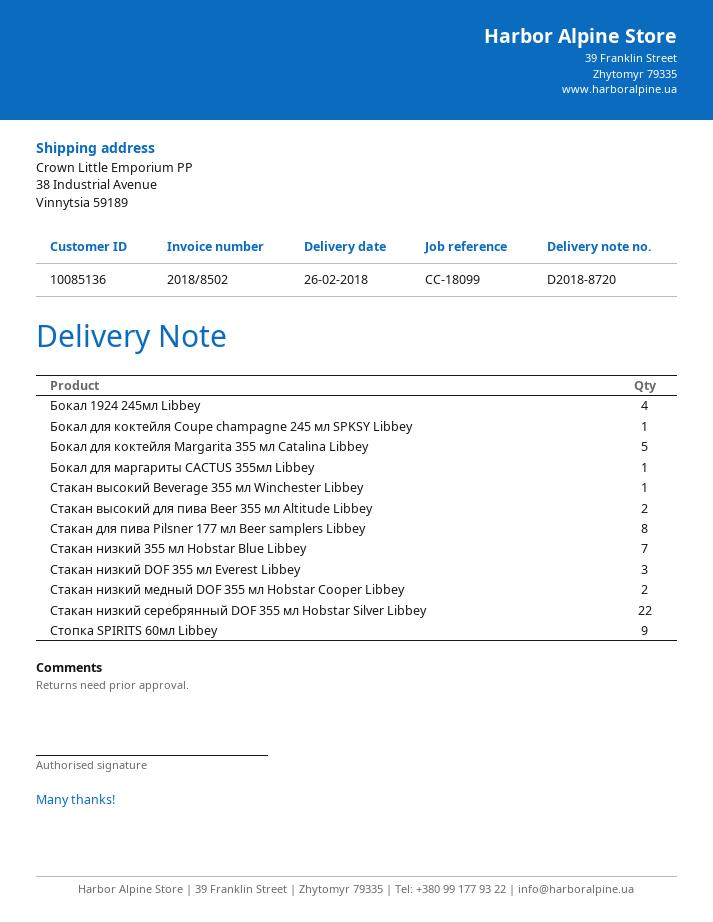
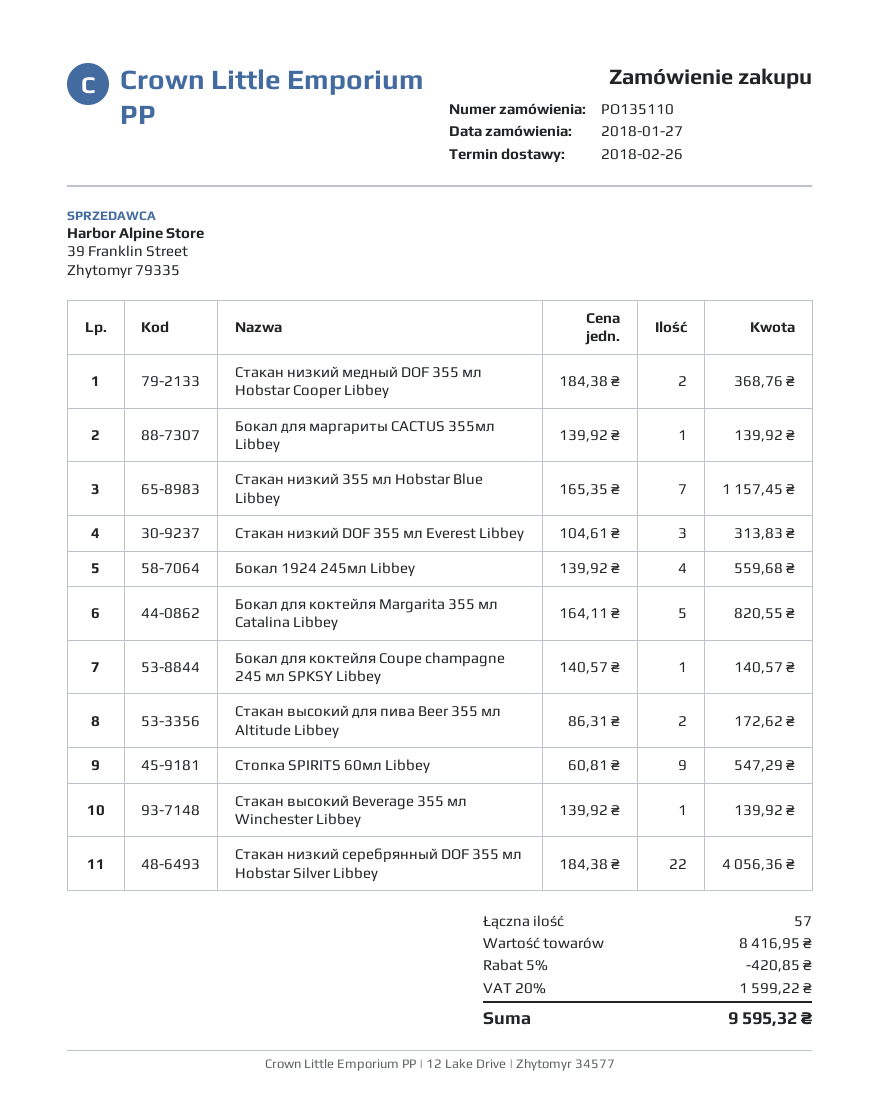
Стакан для пива Pilsner 177 мл Beer samplers Libbey: 8 -> none

